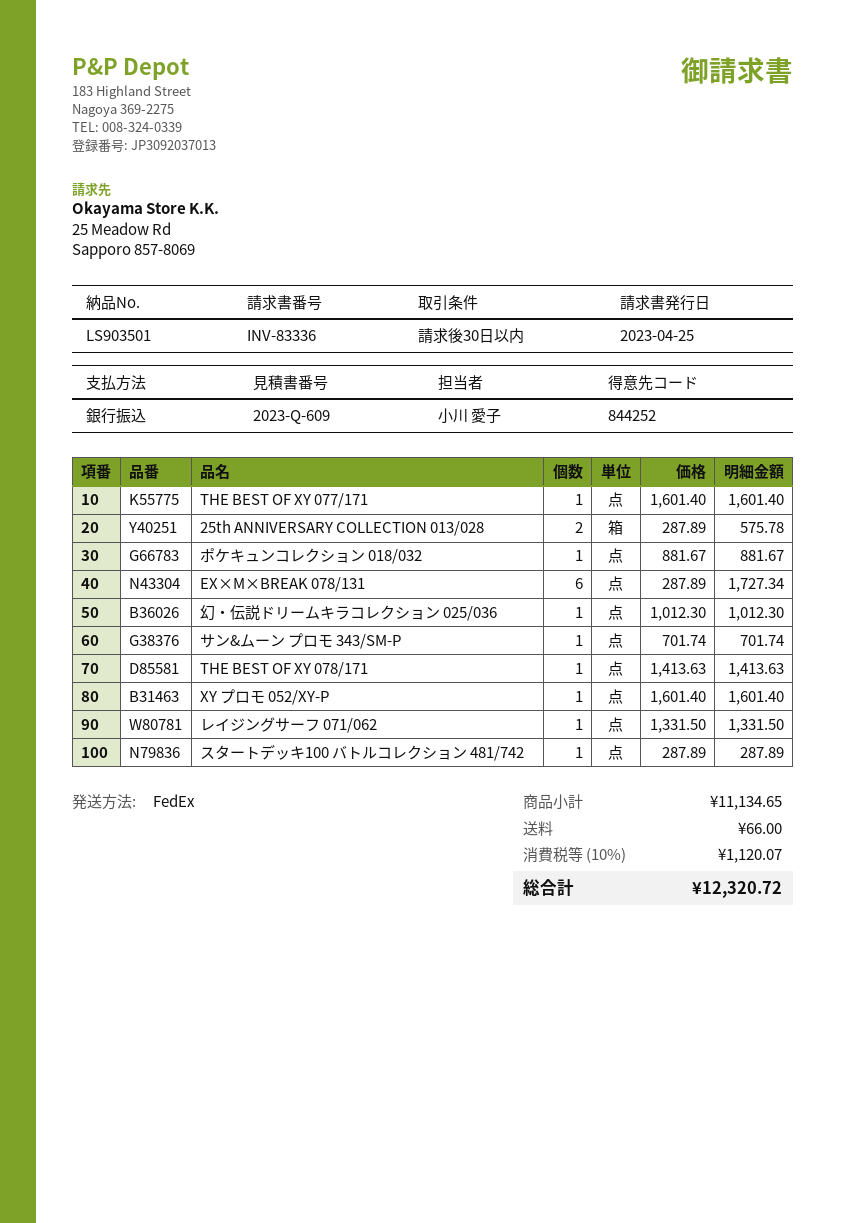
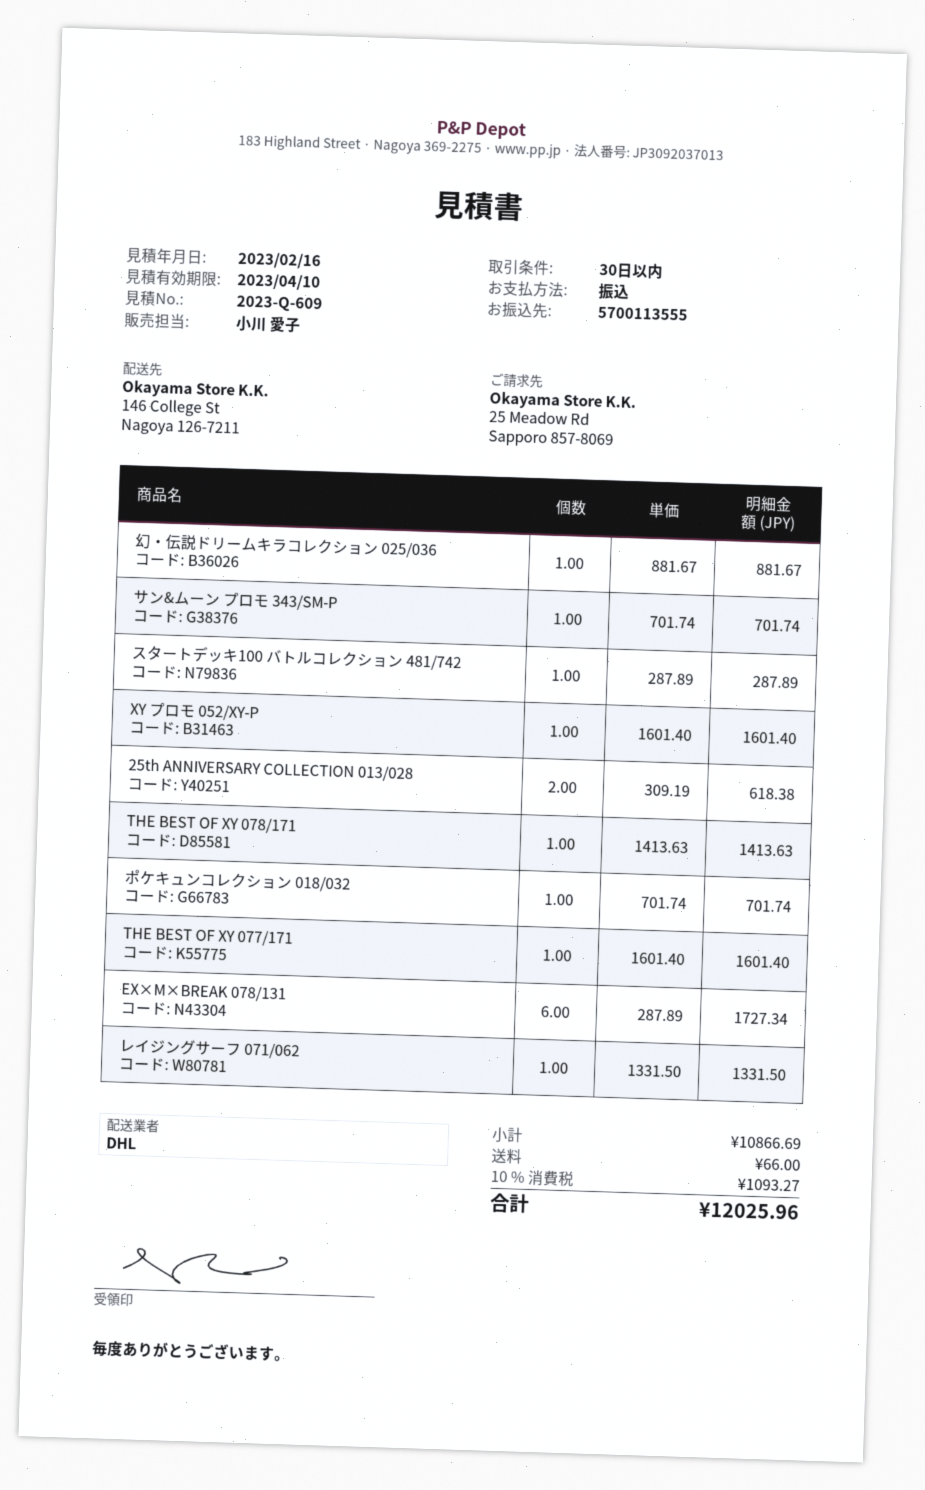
shipping method: FedEx -> DHL
25th ANNIVERSARY COLLECTION 013/028: 2 x 287.89 = 575.78 -> 2 x 309.19 = 618.38
ポケキュンコレクション 018/032: 1 x 881.67 = 881.67 -> 1 x 701.74 = 701.74
幻・伝説ドリームキラコレクション 025/036: 1 x 1012.30 = 1012.30 -> 1 x 881.67 = 881.67
subtotal: 11134.65 -> 10866.69
tax: 10% = 1120.07 -> 10% = 1093.27
total: 12320.72 -> 12025.96

